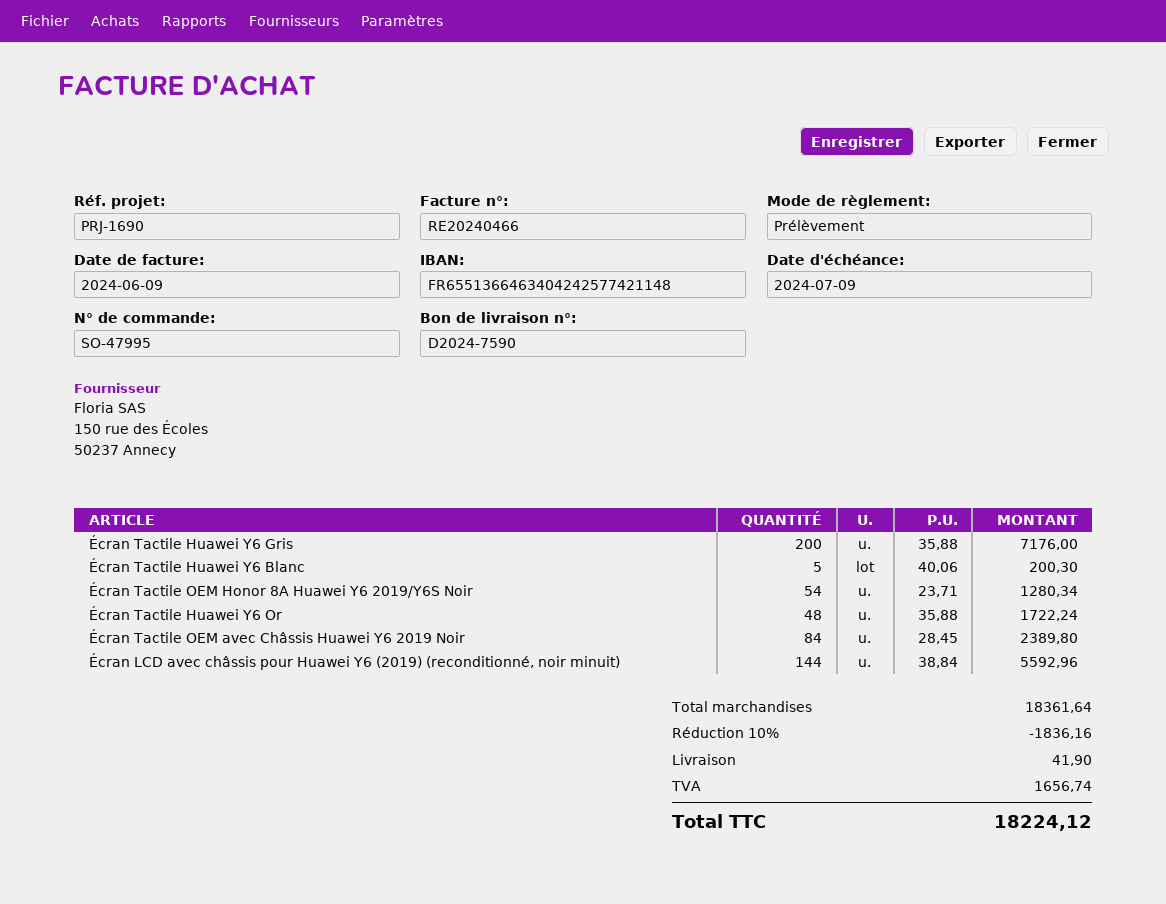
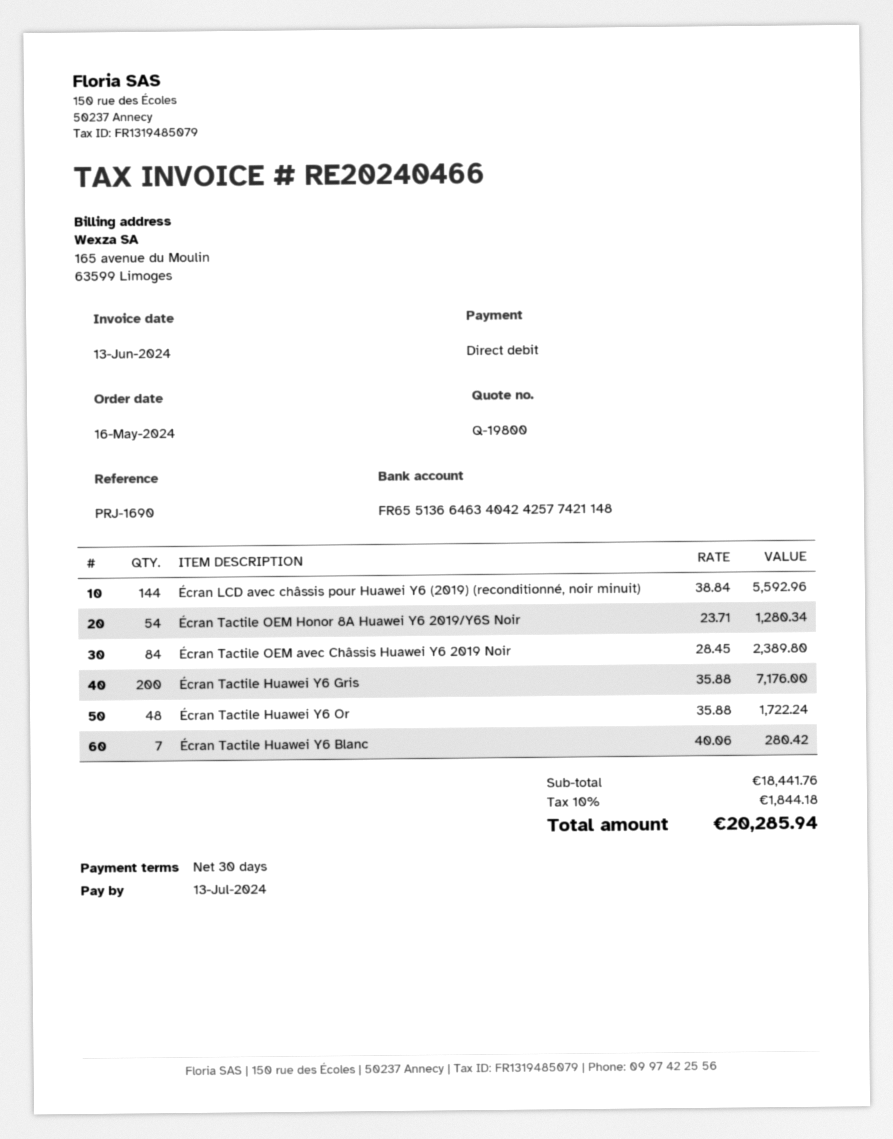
invoice date: 2024-06-09 -> 2024-06-13
due date: 2024-07-09 -> 2024-07-13
Écran Tactile Huawei Y6 Blanc: 5 x 40.06 = 200.30 -> 7 x 40.06 = 280.42
subtotal: 18361.64 -> 18441.76
discount: 10% = 1836.16 -> none
shipping: 41.90 -> none
tax: 1656.74 -> 1844.18
total: 18224.12 -> 20285.94

